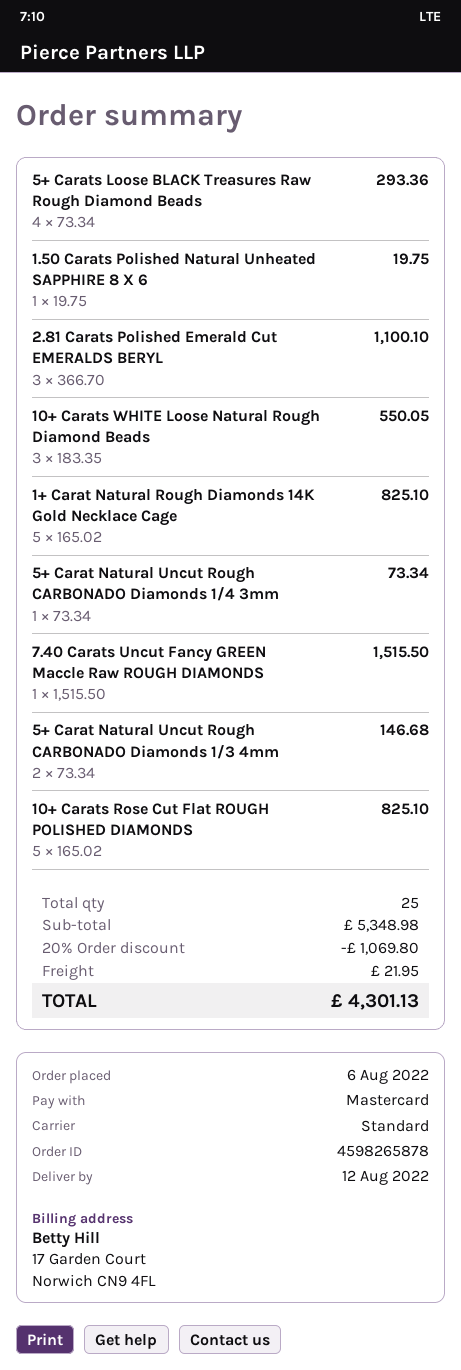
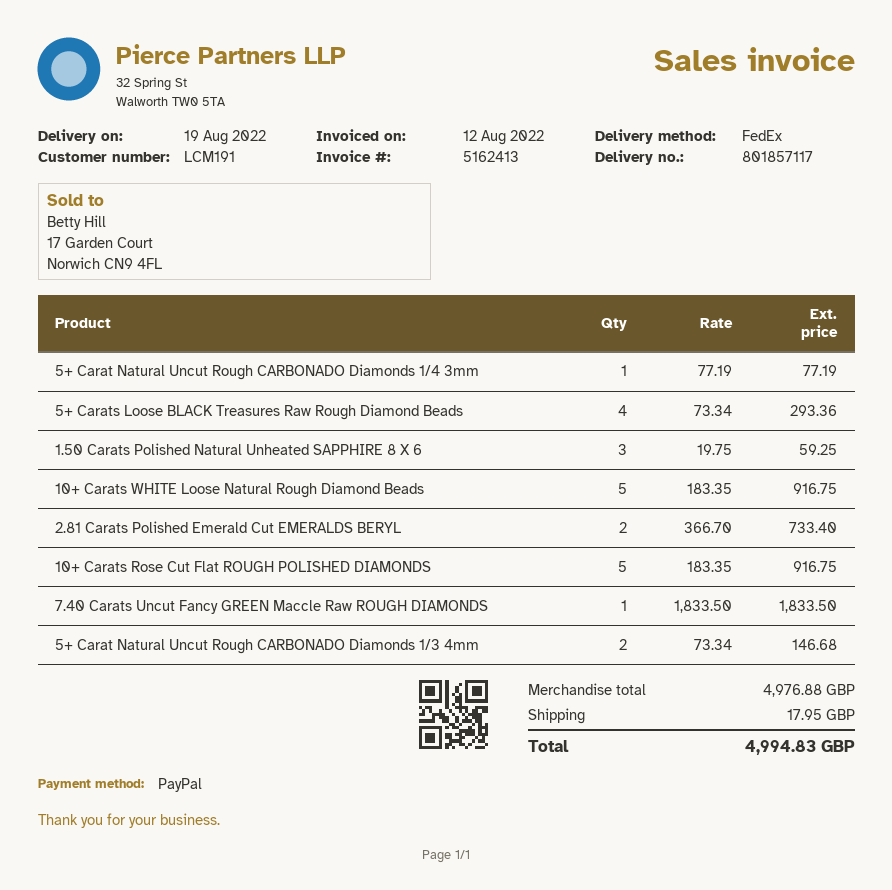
delivery date: 2022-08-12 -> 2022-08-19
payment method: Mastercard -> PayPal
shipping method: standard -> FedEx
1.50 Carats Polished Natural Unheated SAPPHIRE 8 X 6: 1 x 19.75 = 19.75 -> 3 x 19.75 = 59.25
2.81 Carats Polished Emerald Cut EMERALDS BERYL: 3 x 366.70 = 1100.10 -> 2 x 366.70 = 733.40
10+ Carats WHITE Loose Natural Rough Diamond Beads: 3 x 183.35 = 550.05 -> 5 x 183.35 = 916.75
1+ Carat Natural Rough Diamonds 14K Gold Necklace Cage: 5 x 165.02 = 825.10 -> none
5+ Carat Natural Uncut Rough CARBONADO Diamonds 1/4 3mm: 1 x 73.34 = 73.34 -> 1 x 77.19 = 77.19
7.40 Carats Uncut Fancy GREEN Maccle Raw ROUGH DIAMONDS: 1 x 1515.50 = 1515.50 -> 1 x 1833.50 = 1833.50
10+ Carats Rose Cut Flat ROUGH POLISHED DIAMONDS: 5 x 165.02 = 825.10 -> 5 x 183.35 = 916.75
subtotal: 5348.98 -> 4976.88
discount: 20% = 1069.80 -> none
shipping: 21.95 -> 17.95
total: 4301.13 -> 4994.83

